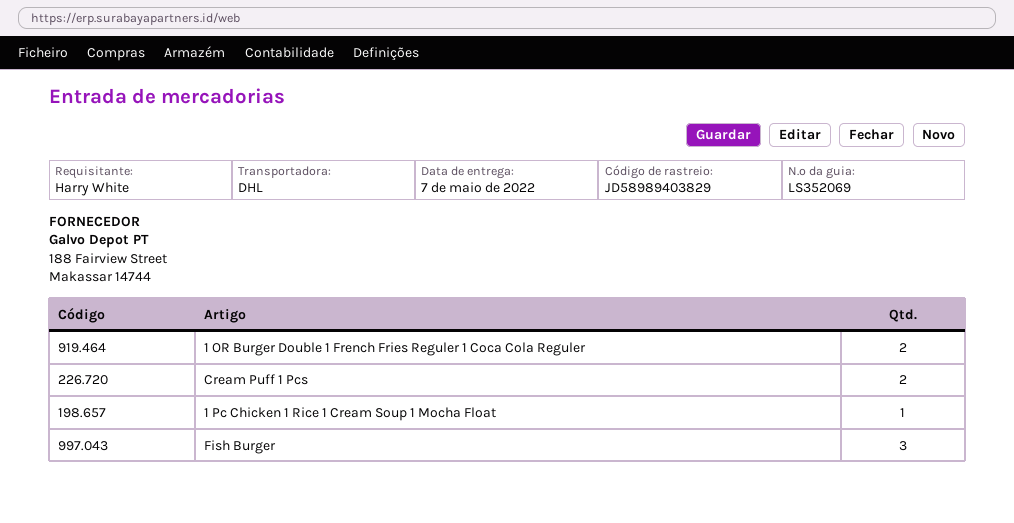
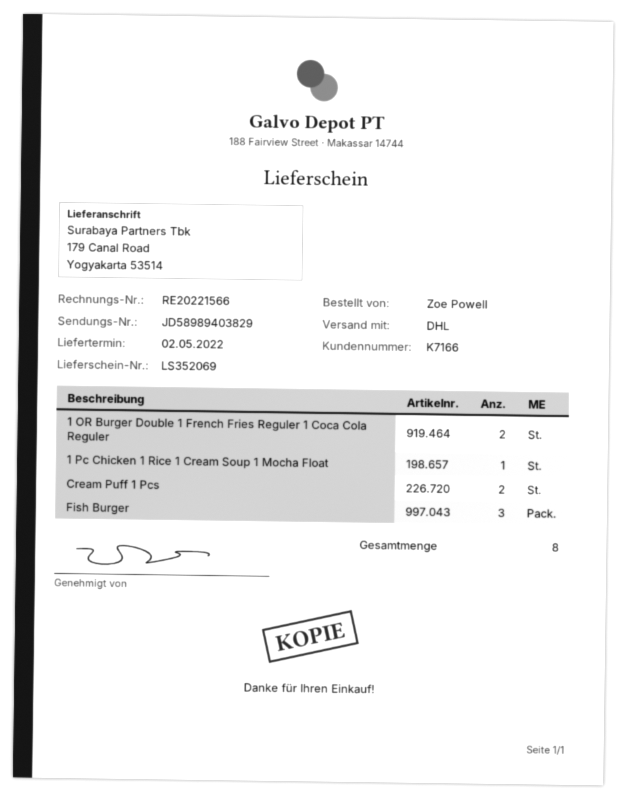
delivery date: 2022-05-07 -> 2022-05-02
ordered by: Harry White -> Zoe Powell

